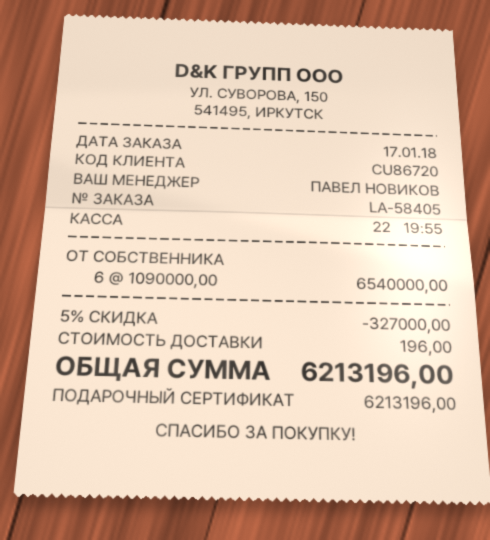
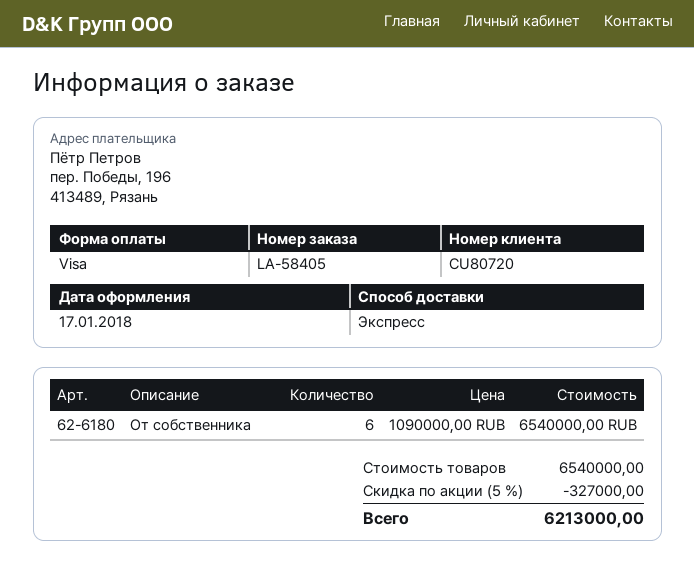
customer number: CU86720 -> CU80720
payment method: gift card -> Visa
shipping: 196.00 -> none
total: 6213196.00 -> 6213000.00

